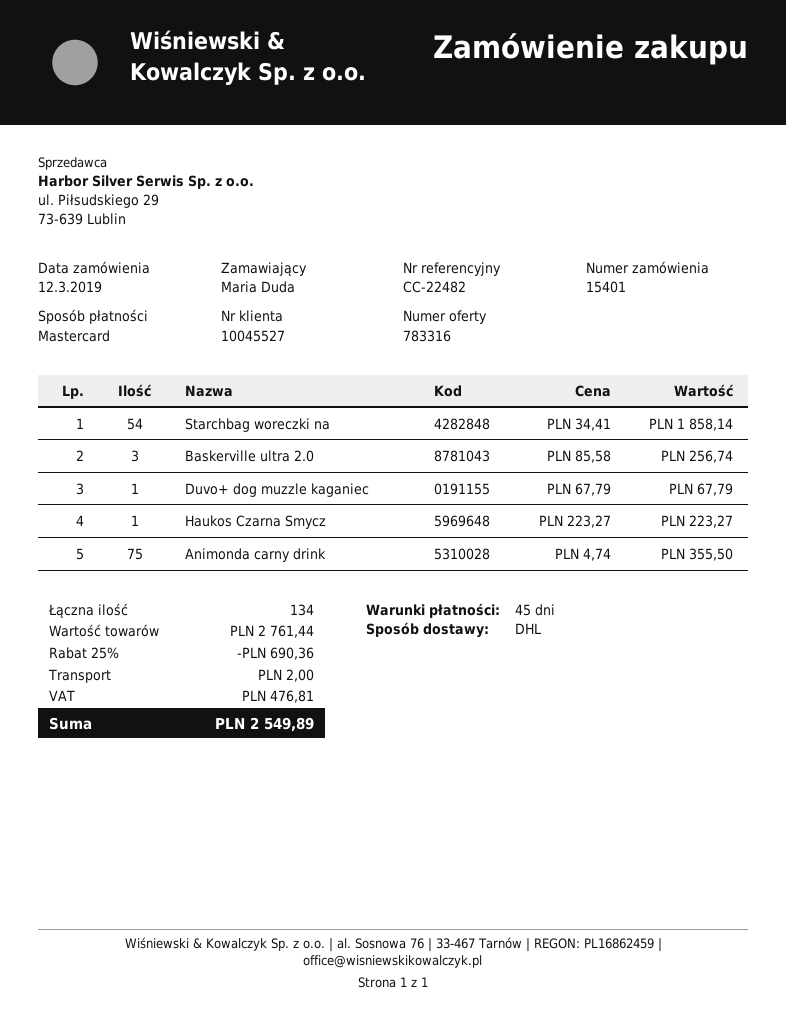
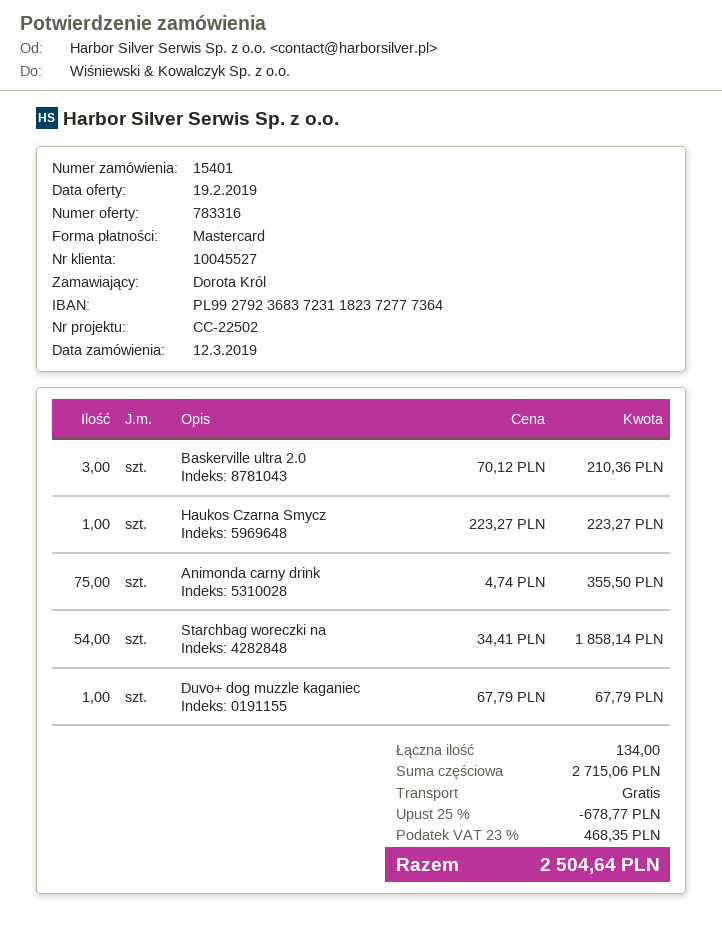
reference: CC-22482 -> CC-22502
ordered by: Maria Duda -> Dorota Król
Baskerville ultra 2.0: 3 x 85.58 = 256.74 -> 3 x 70.12 = 210.36
subtotal: 2761.44 -> 2715.06
discount: 25% = 690.36 -> 25% = 678.77
shipping: 2.00 -> 0.00
tax: 476.81 -> 468.35
total: 2549.89 -> 2504.64

